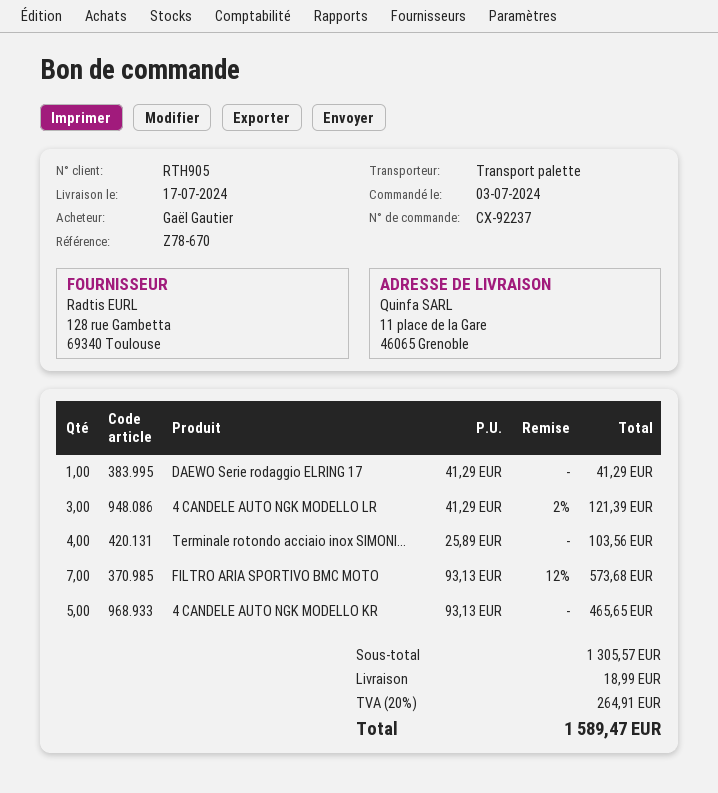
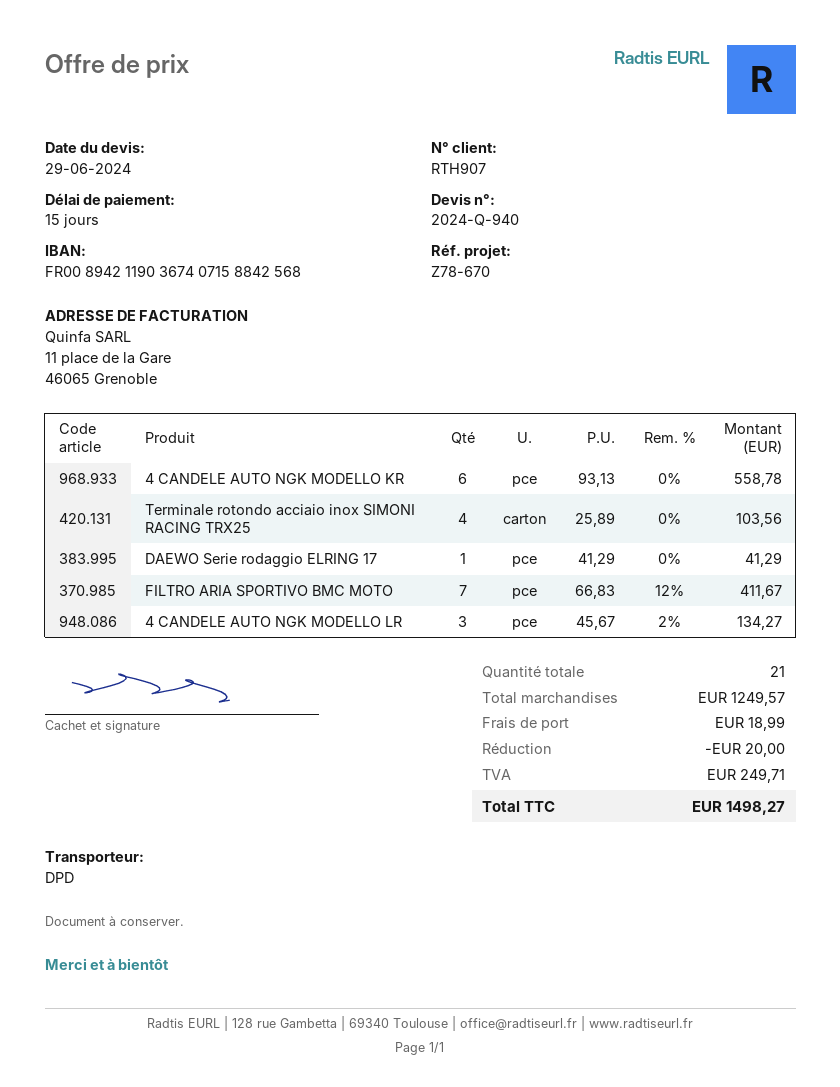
customer number: RTH905 -> RTH907
shipping method: pallet freight -> DPD
4 CANDELE AUTO NGK MODELLO LR: 3 x 41.29 - 2% = 121.39 -> 3 x 45.67 - 2% = 134.27
FILTRO ARIA SPORTIVO BMC MOTO: 7 x 93.13 - 12% = 573.68 -> 7 x 66.83 - 12% = 411.67
4 CANDELE AUTO NGK MODELLO KR: 5 x 93.13 = 465.65 -> 6 x 93.13 = 558.78
subtotal: 1305.57 -> 1249.57
discount: none -> 20.00
tax: 264.91 -> 249.71
total: 1589.47 -> 1498.27

